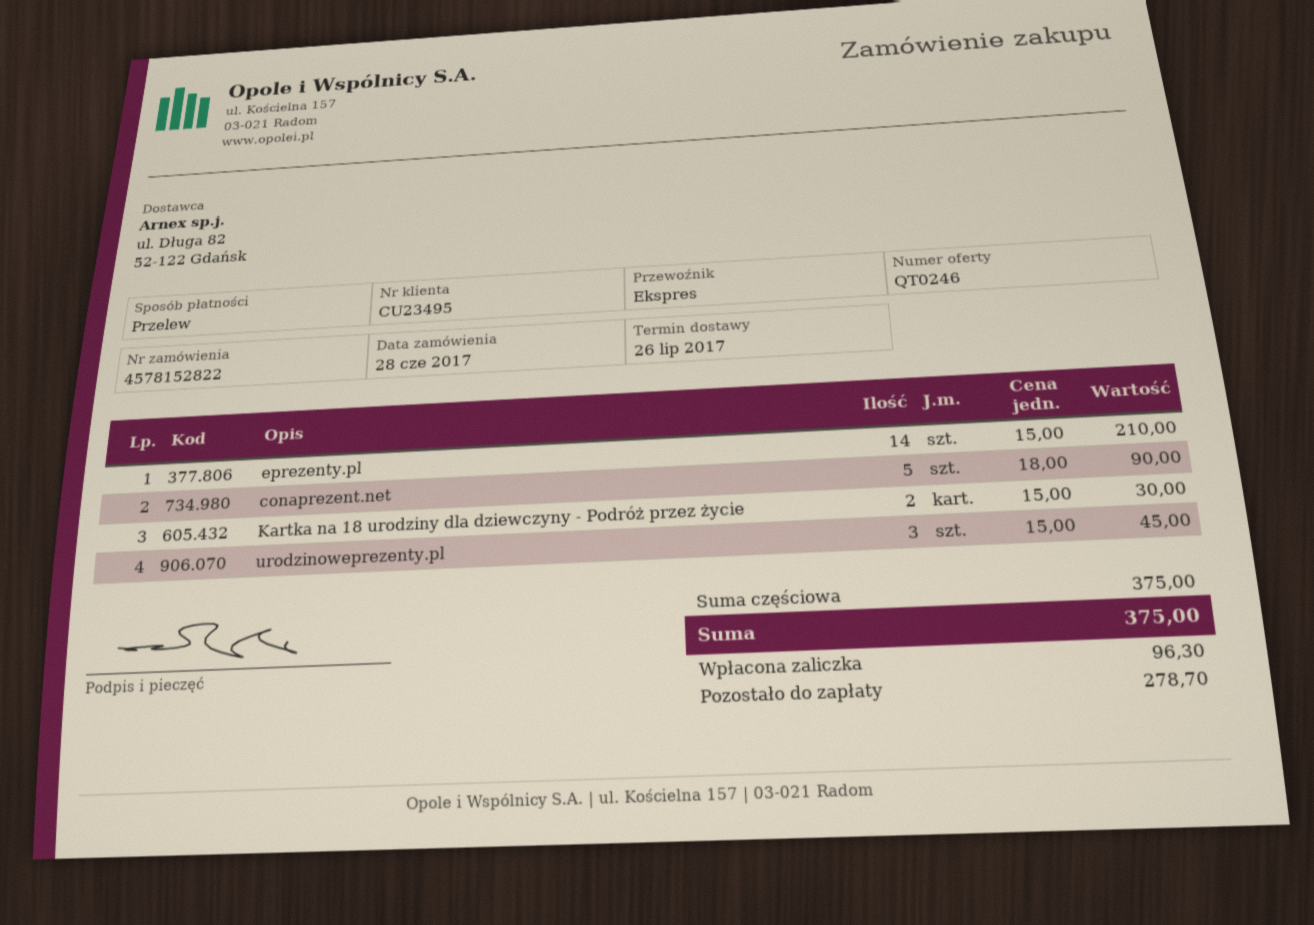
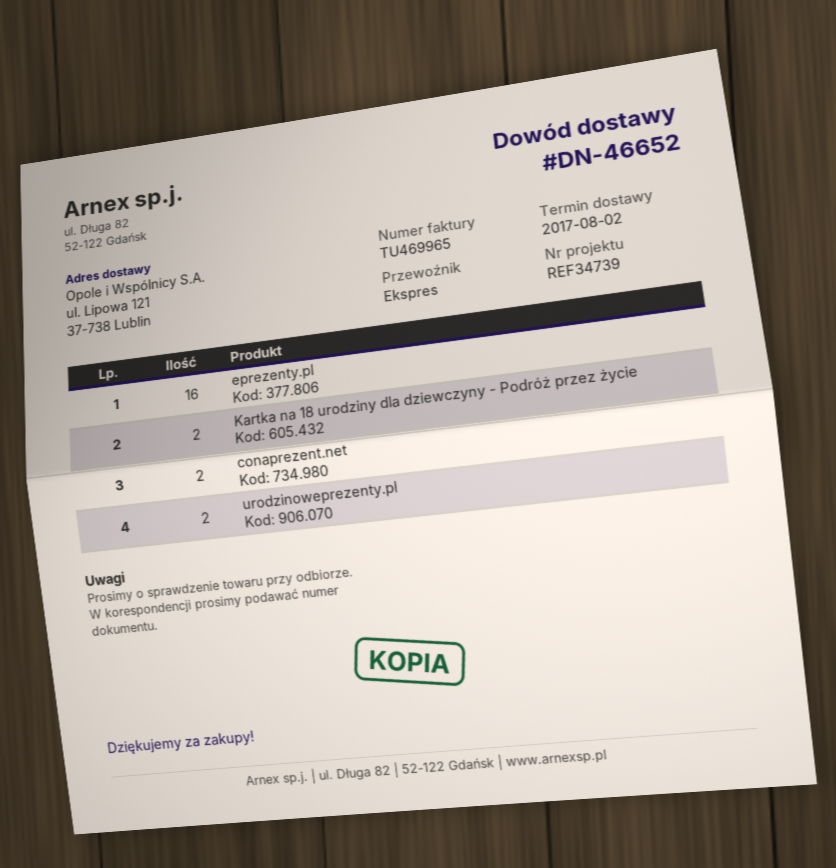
delivery date: 2017-07-26 -> 2017-08-02
eprezenty.pl: 14 -> 16
conaprezent.net: 5 -> 2
urodzinoweprezenty.pl: 3 -> 2

